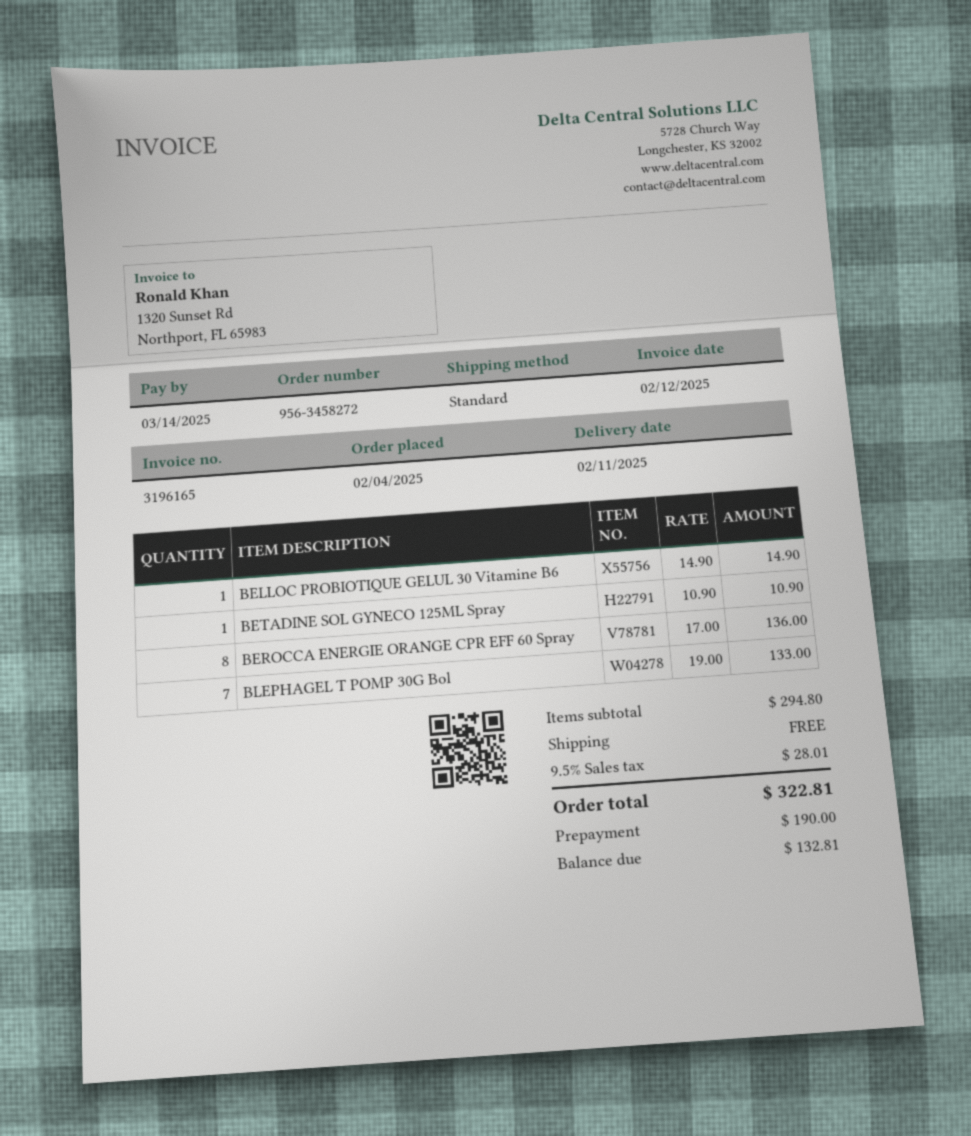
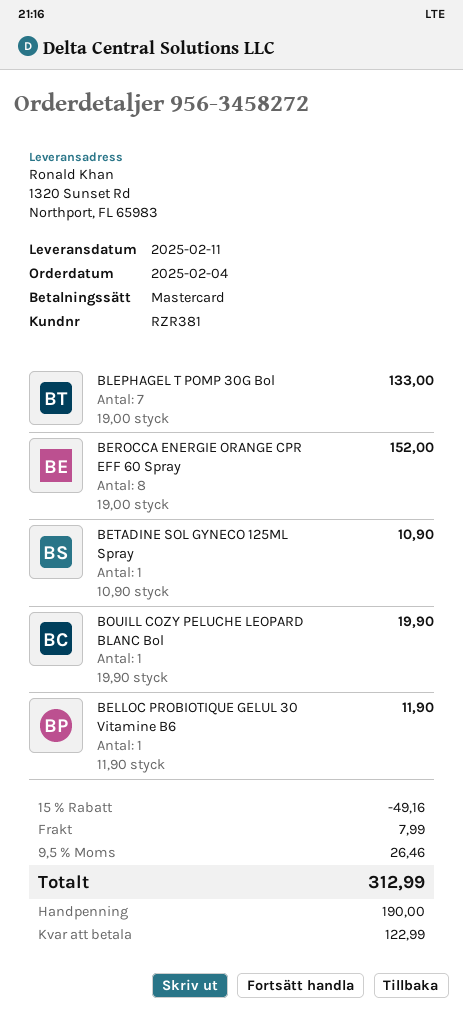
BELLOC PROBIOTIQUE GELUL 30 Vitamine B6: 1 x 14.90 = 14.90 -> 1 x 11.90 = 11.90
BEROCCA ENERGIE ORANGE CPR EFF 60 Spray: 8 x 17.00 = 136.00 -> 8 x 19.00 = 152.00
BOUILL COZY PELUCHE LEOPARD BLANC Bol: none -> 1 x 19.90 = 19.90
discount: none -> 15% = 49.16
shipping: 0.00 -> 7.99
tax: 9.5% = 28.01 -> 9.5% = 26.46
total: 322.81 -> 312.99
balance: 132.81 -> 122.99

